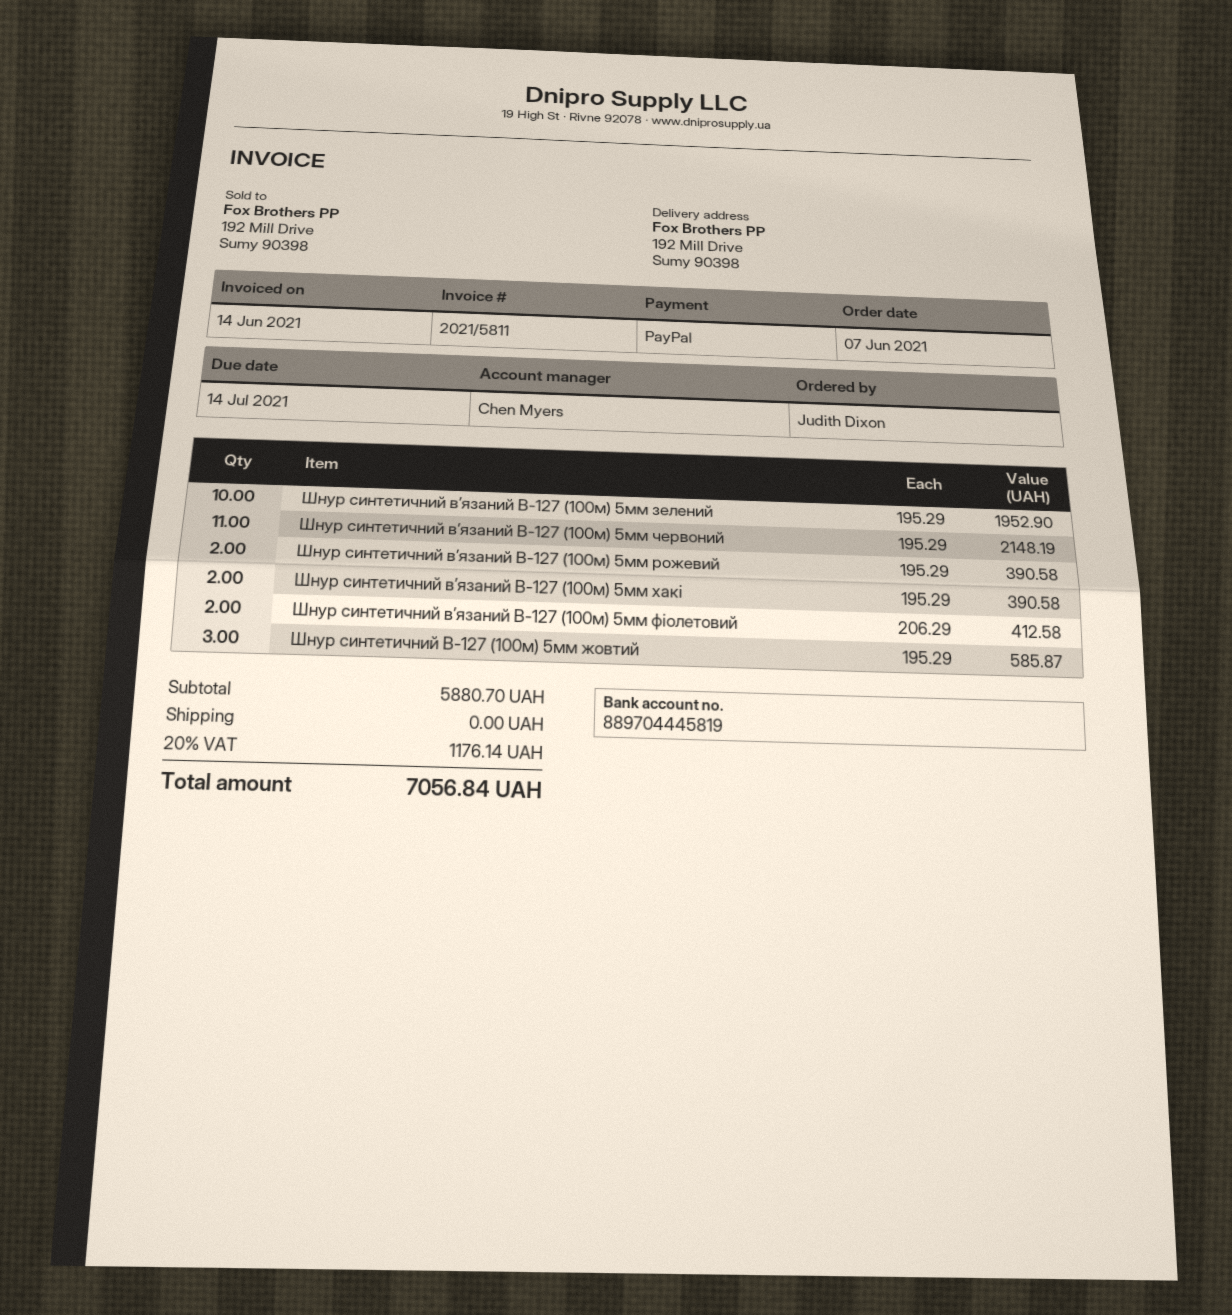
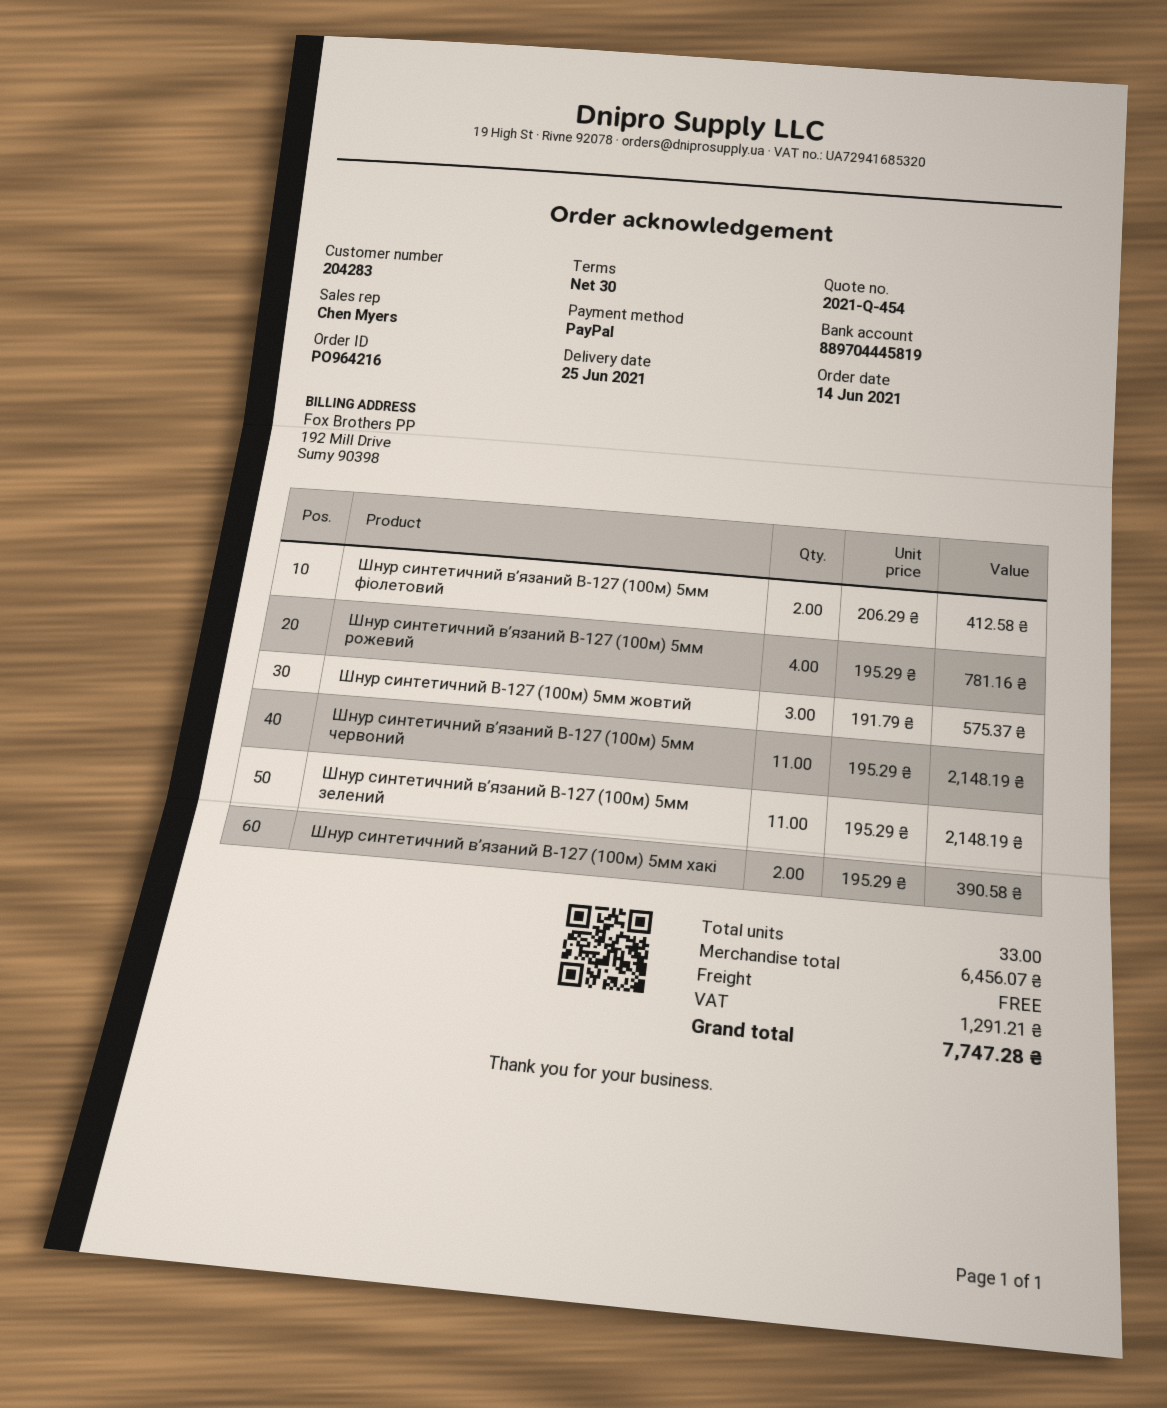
order date: 2021-06-07 -> 2021-06-14
Шнур синтетичний в’язаний В-127 (100м) 5мм зелений: 10 x 195.29 = 1952.90 -> 11 x 195.29 = 2148.19
Шнур синтетичний в’язаний В-127 (100м) 5мм рожевий: 2 x 195.29 = 390.58 -> 4 x 195.29 = 781.16
Шнур синтетичний В-127 (100м) 5мм жовтий: 3 x 195.29 = 585.87 -> 3 x 191.79 = 575.37
subtotal: 5880.70 -> 6456.07
tax: 1176.14 -> 1291.21
total: 7056.84 -> 7747.28

